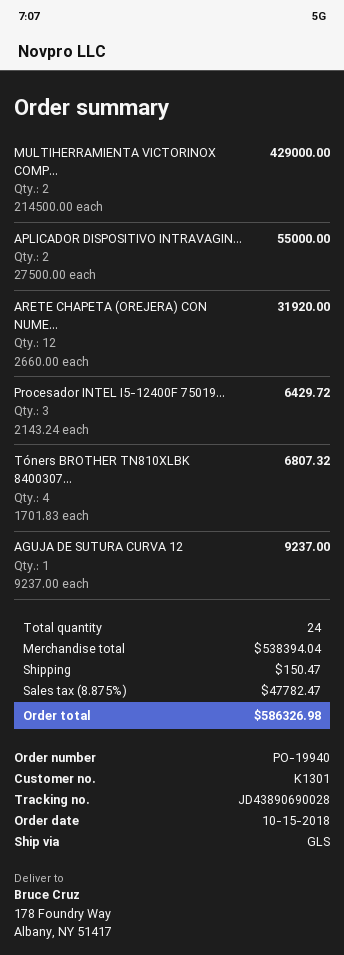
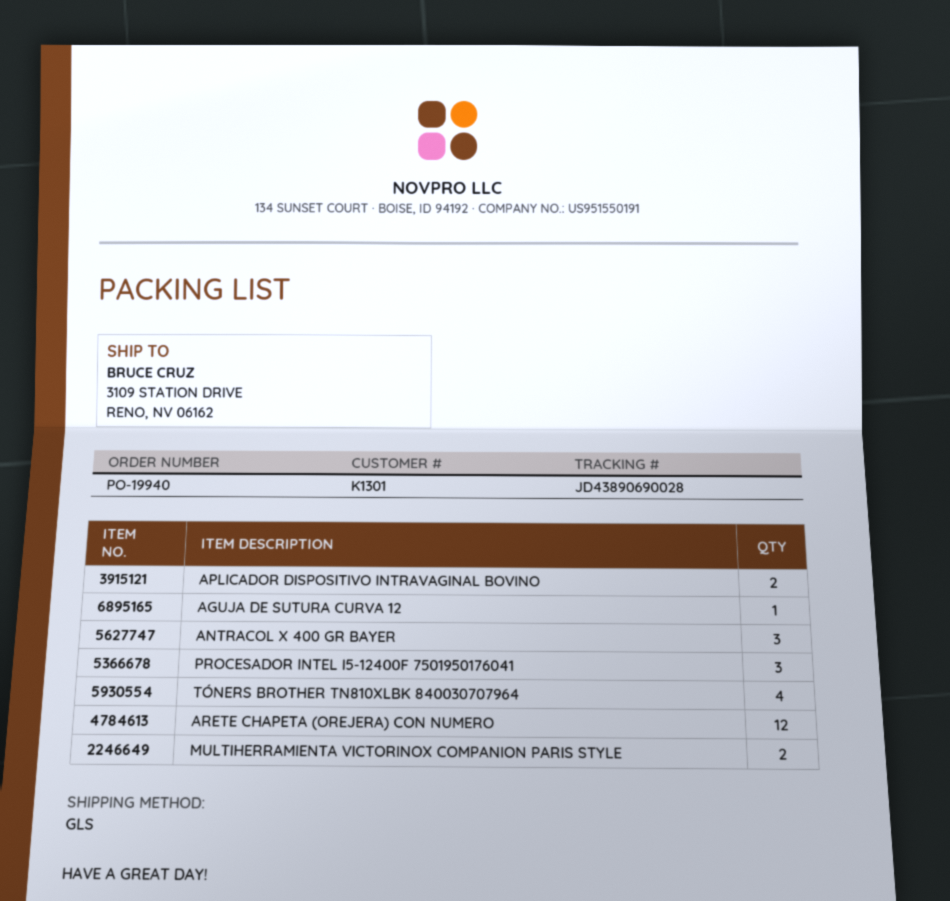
ship to: 178 Foundry Way, Albany, NY 51417 -> 3109 STATION DRIVE, RENO, NV 06162
ANTRACOL X 400 GR BAYER: none -> 3

